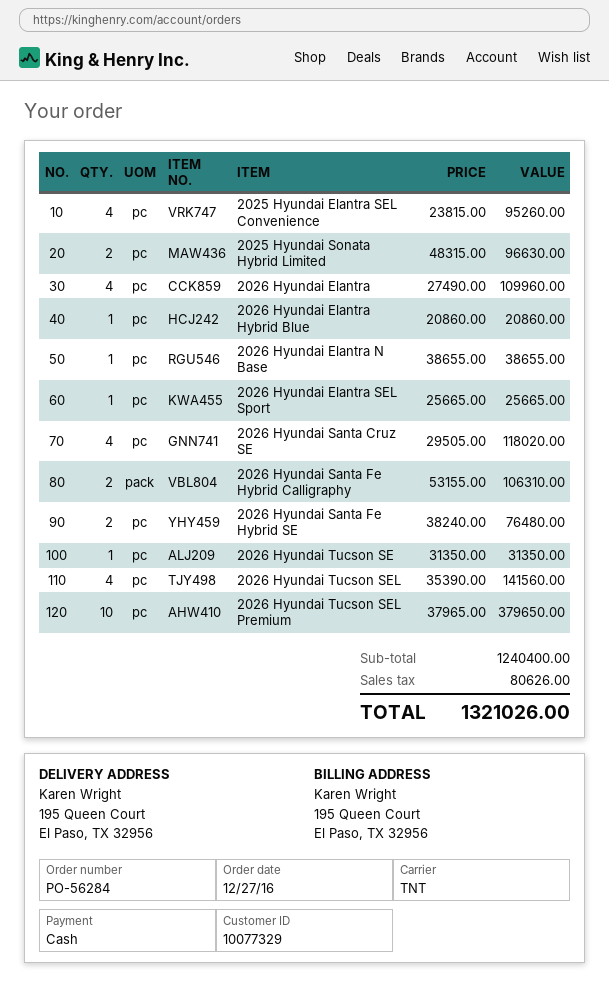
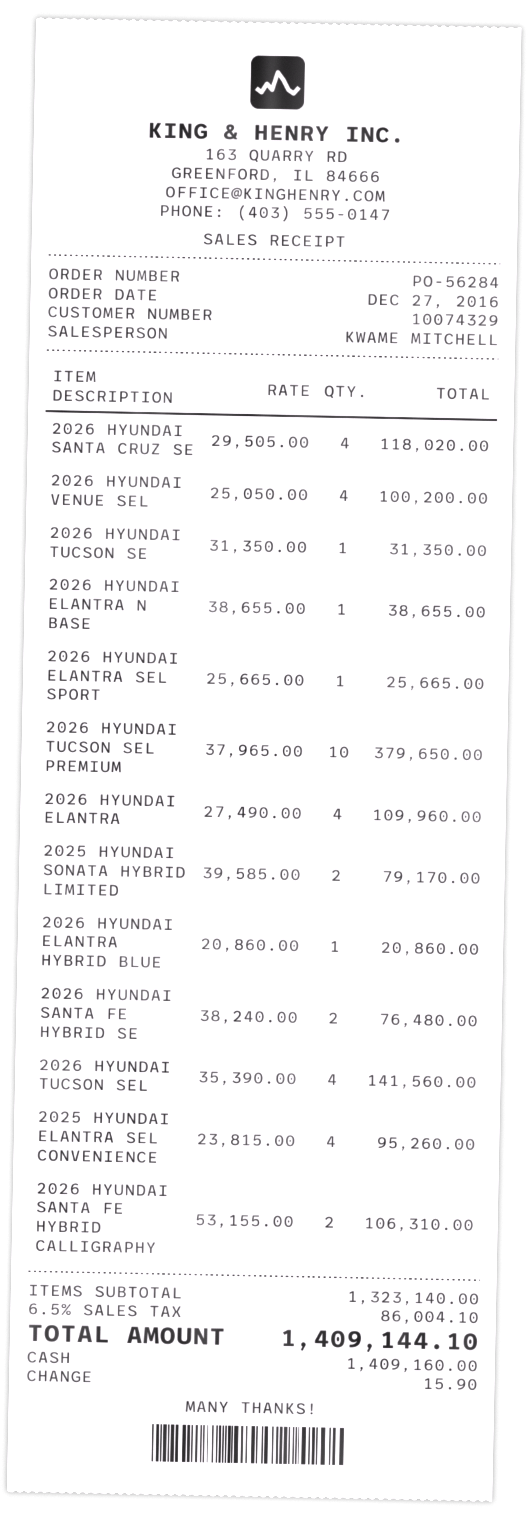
customer number: 10077329 -> 10074329
2025 Hyundai Sonata Hybrid Limited: 2 x 48315.00 = 96630.00 -> 2 x 39585.00 = 79170.00
2026 HYUNDAI VENUE SEL: none -> 4 x 25050.00 = 100200.00
subtotal: 1240400.00 -> 1323140.00
tax: 80626.00 -> 86004.10
total: 1321026.00 -> 1409144.10

